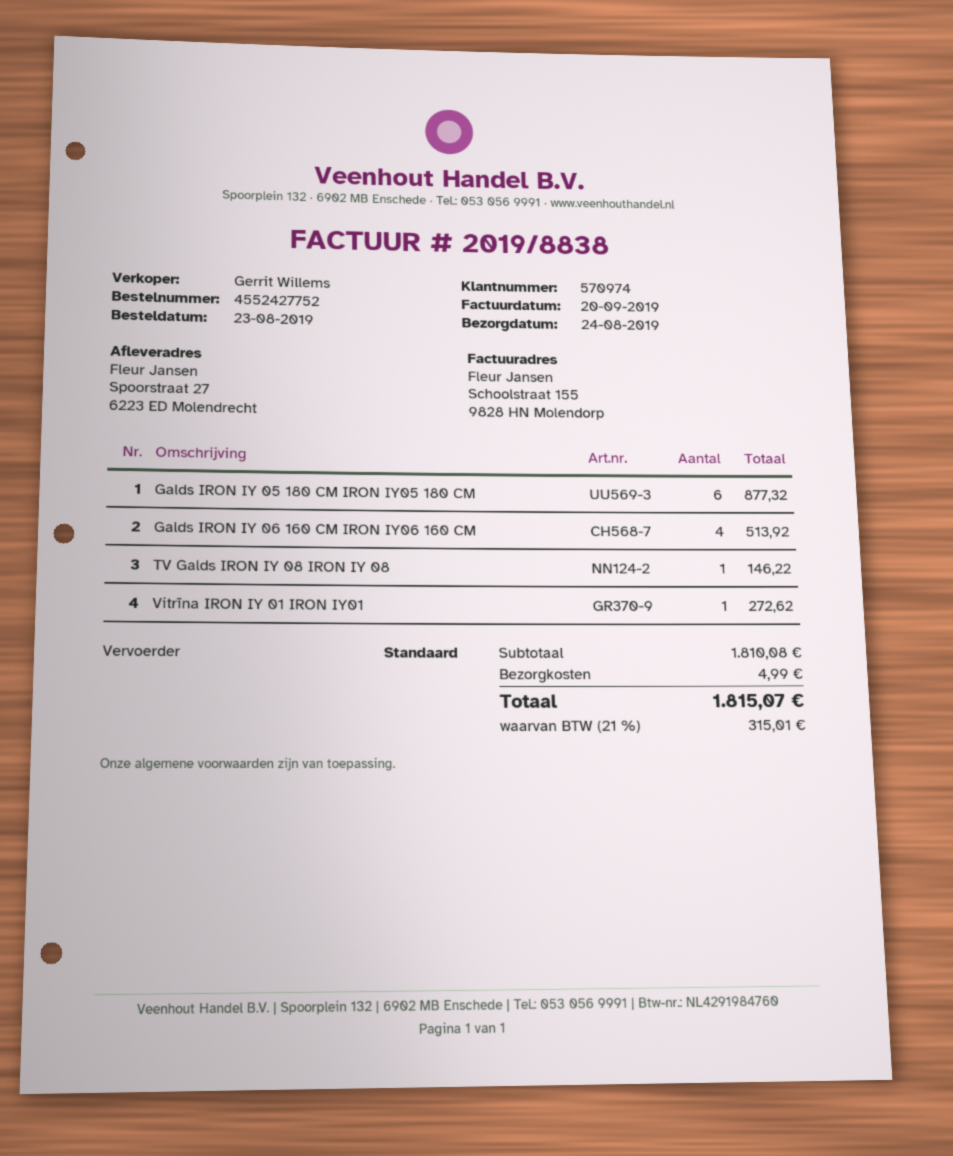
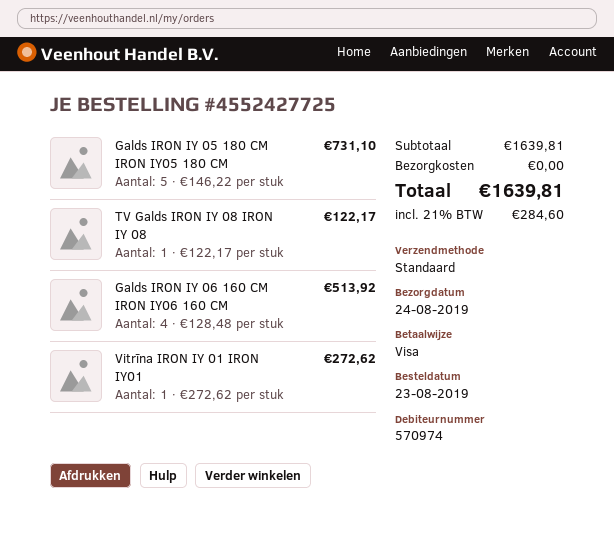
order number: 4552427752 -> 4552427725
Galds IRON IY 05 180 CM IRON IY05 180 CM: 6 for 877.32 -> 5 for 731.10
TV Galds IRON IY 08 IRON IY 08: 1 for 146.22 -> 1 for 122.17
subtotal: 1810.08 -> 1639.81
shipping: 4.99 -> 0.00
tax: 21% = 315.01 -> 21% = 284.60
total: 1815.07 -> 1639.81

